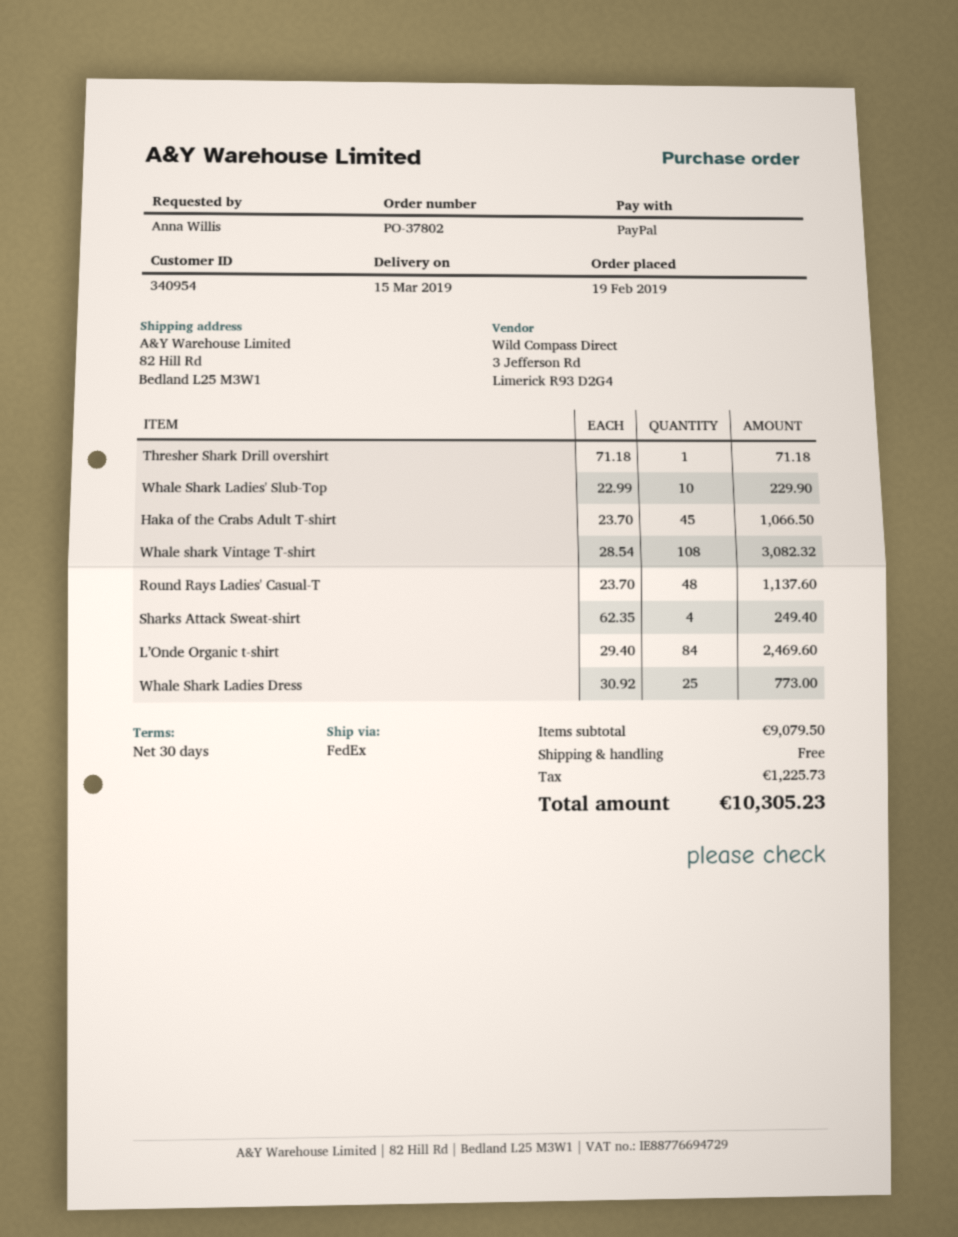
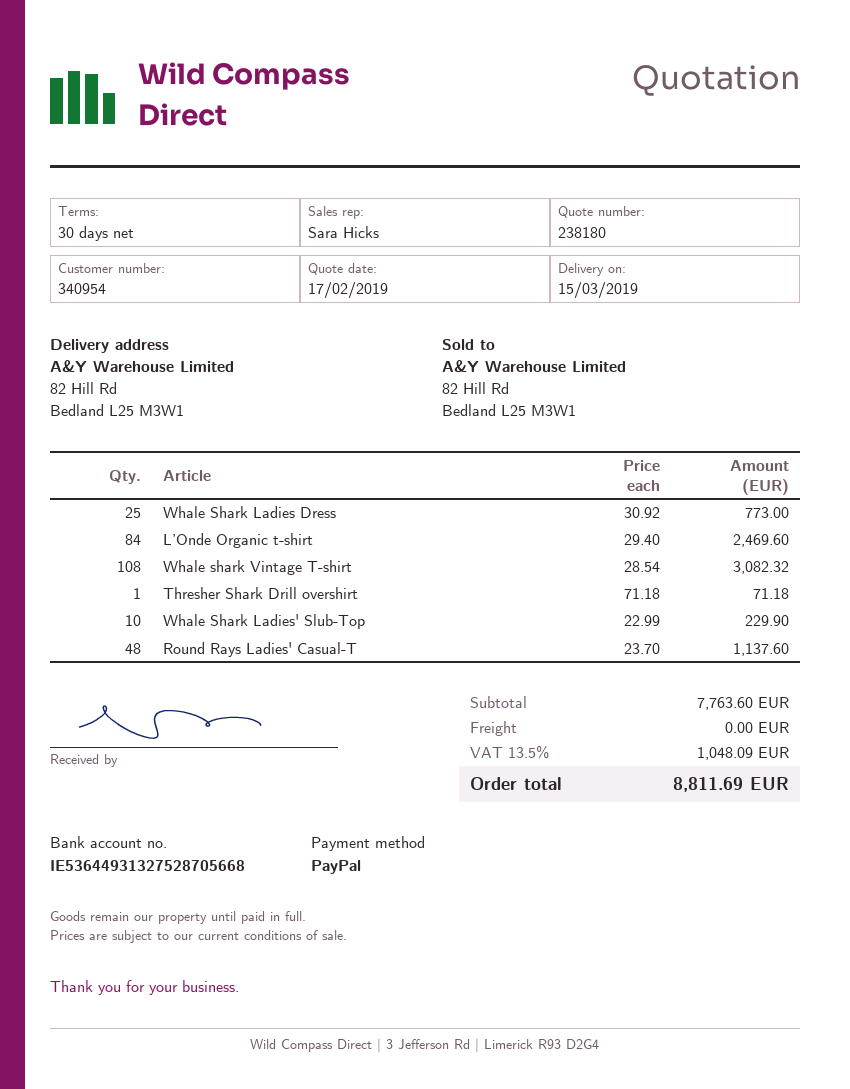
Haka of the Crabs Adult T-shirt: 45 x 23.70 = 1066.50 -> none
Sharks Attack Sweat-shirt: 4 x 62.35 = 249.40 -> none
subtotal: 9079.50 -> 7763.60
tax: 1225.73 -> 1048.09
total: 10305.23 -> 8811.69

